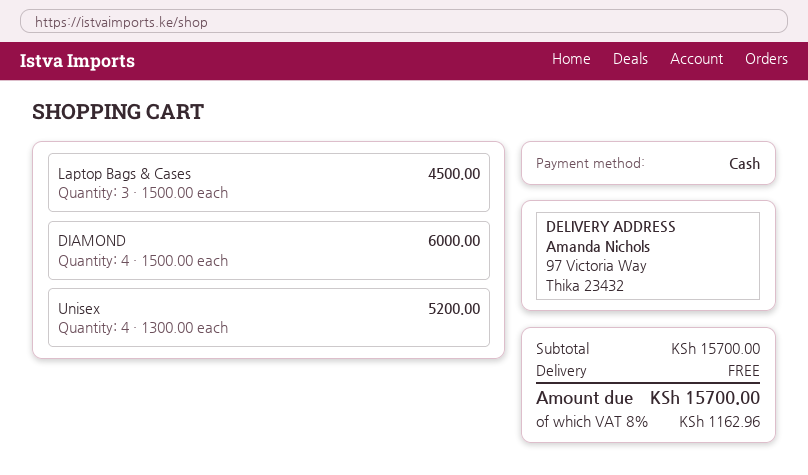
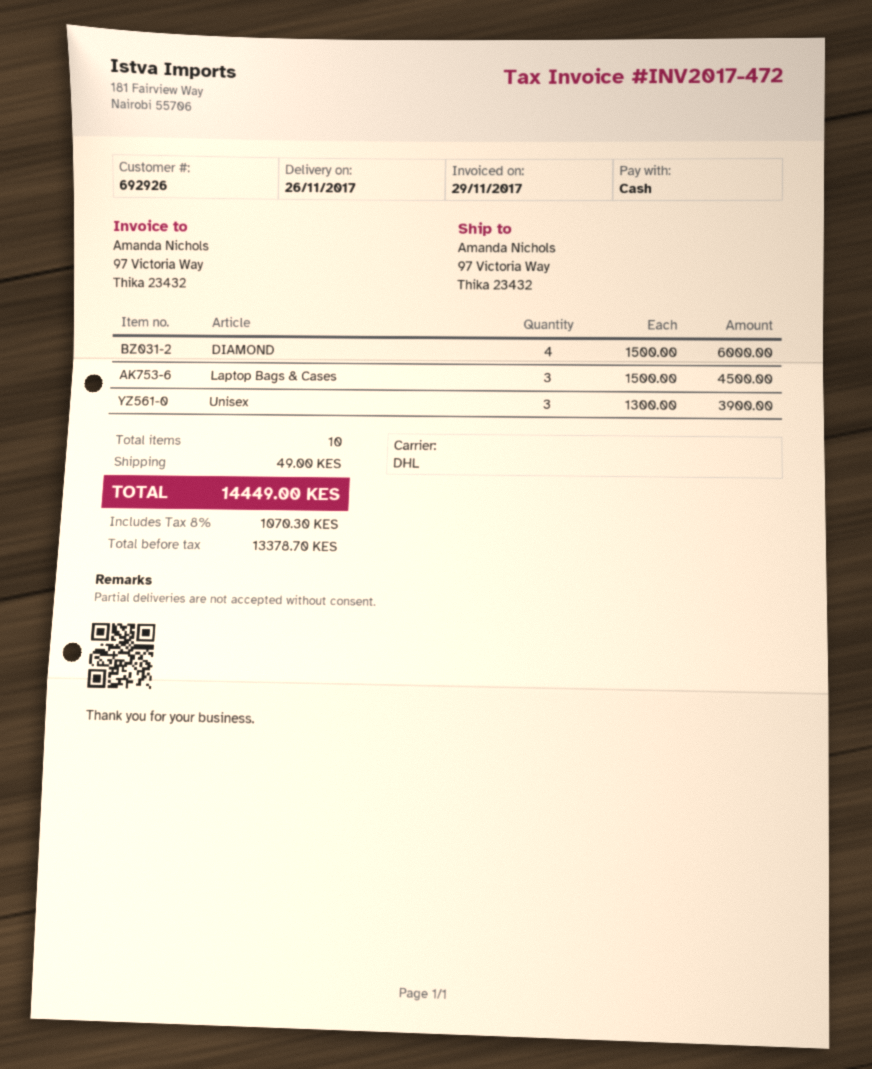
Unisex: 4 x 1300.00 = 5200.00 -> 3 x 1300.00 = 3900.00
shipping: 0.00 -> 49.00
tax: 8% = 1162.96 -> 8% = 1070.30
total: 15700.00 -> 14449.00

